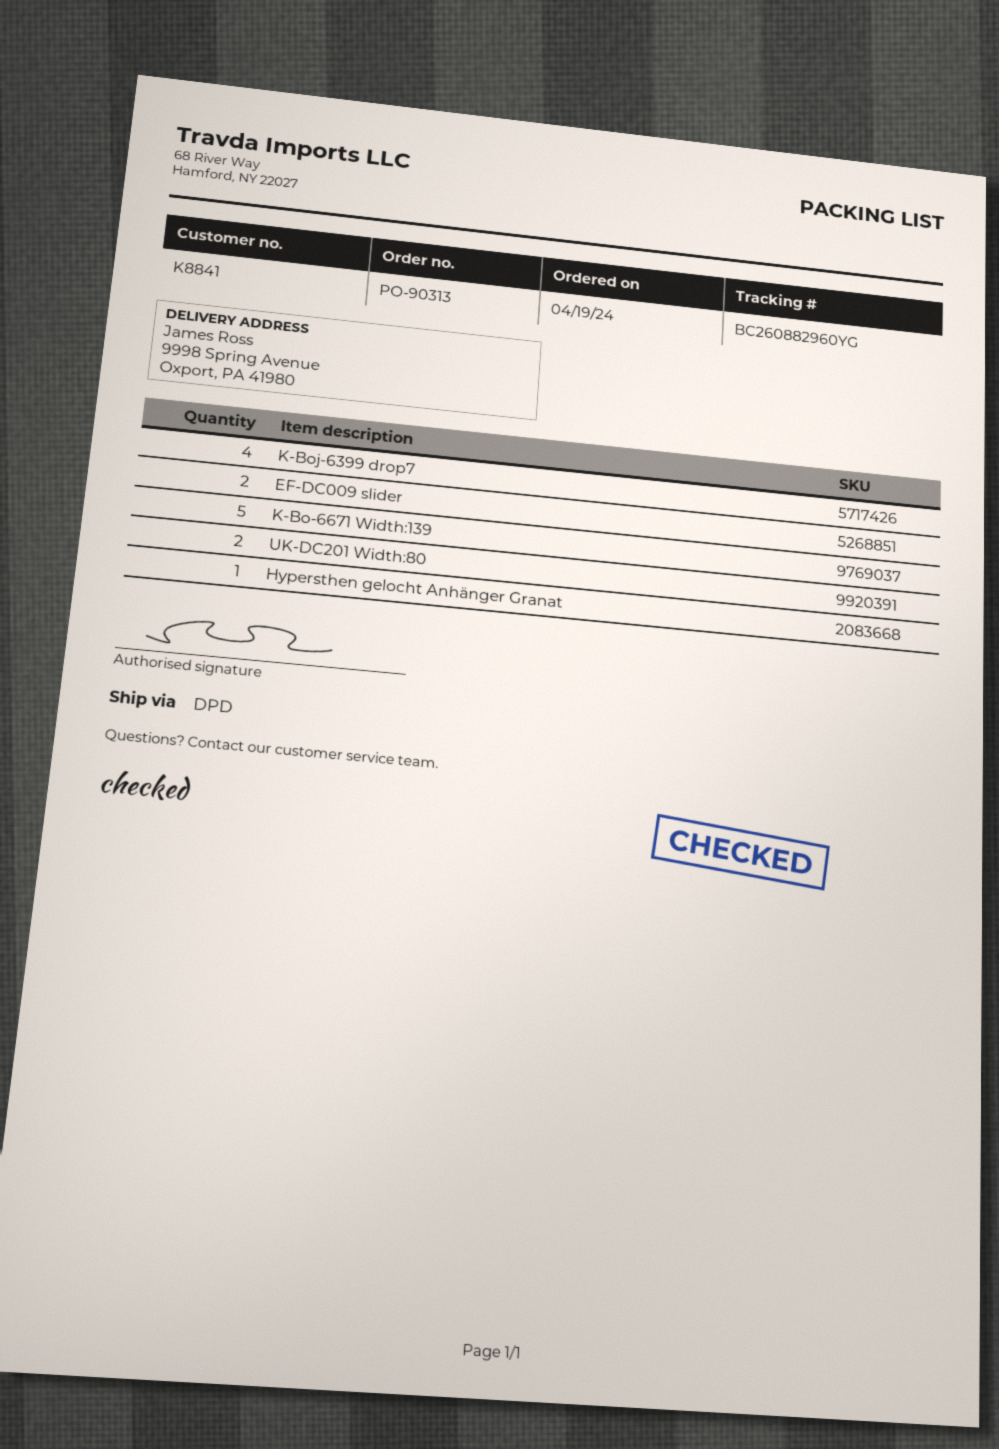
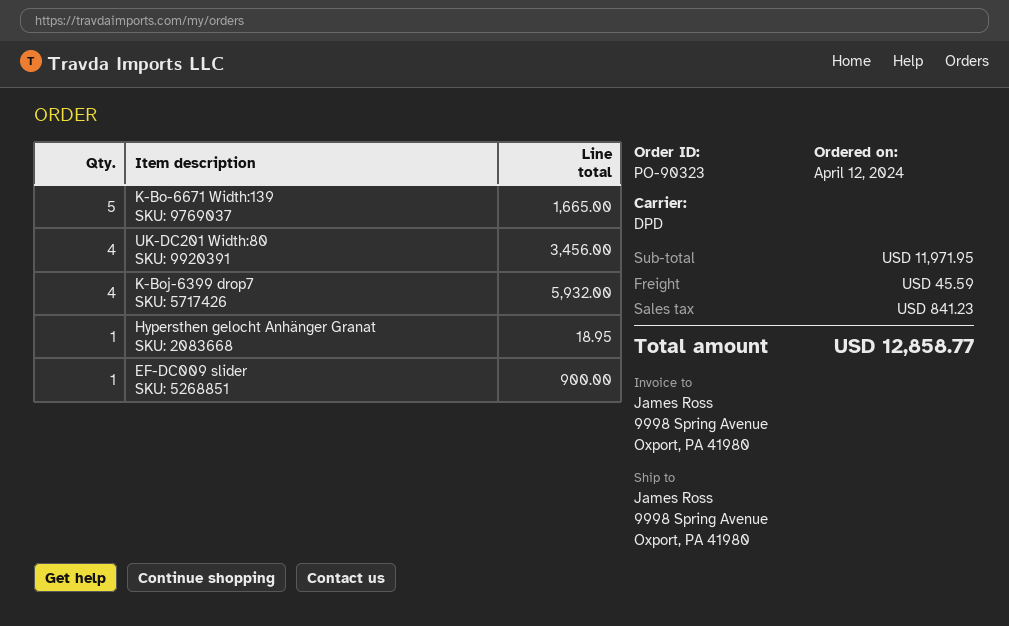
order number: PO-90313 -> PO-90323
order date: 2024-04-19 -> 2024-04-12
EF-DC009 slider: 2 -> 1
UK-DC201 Width:80: 2 -> 4

